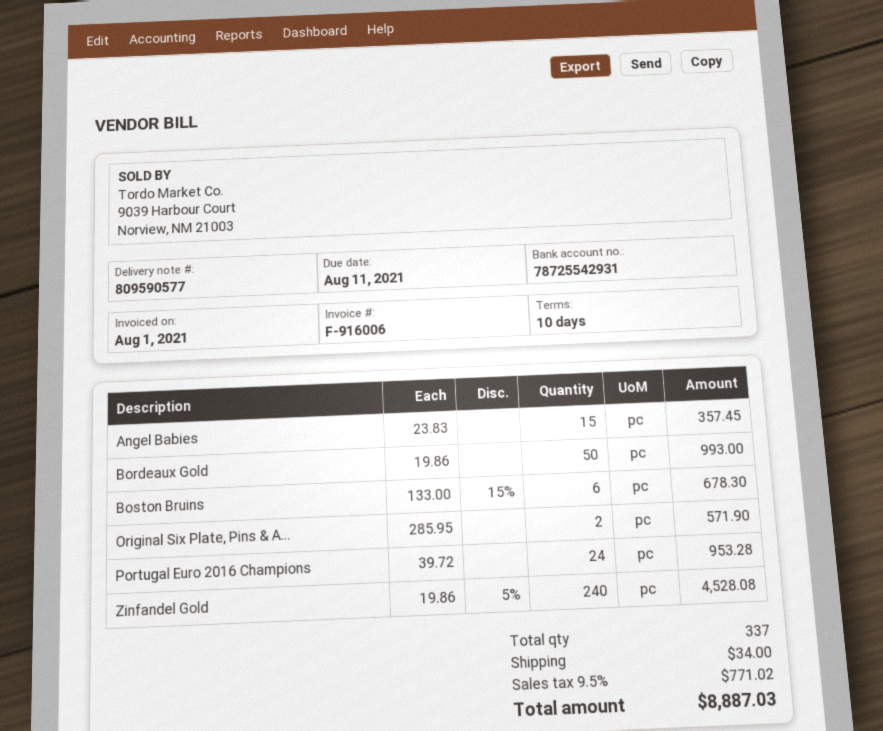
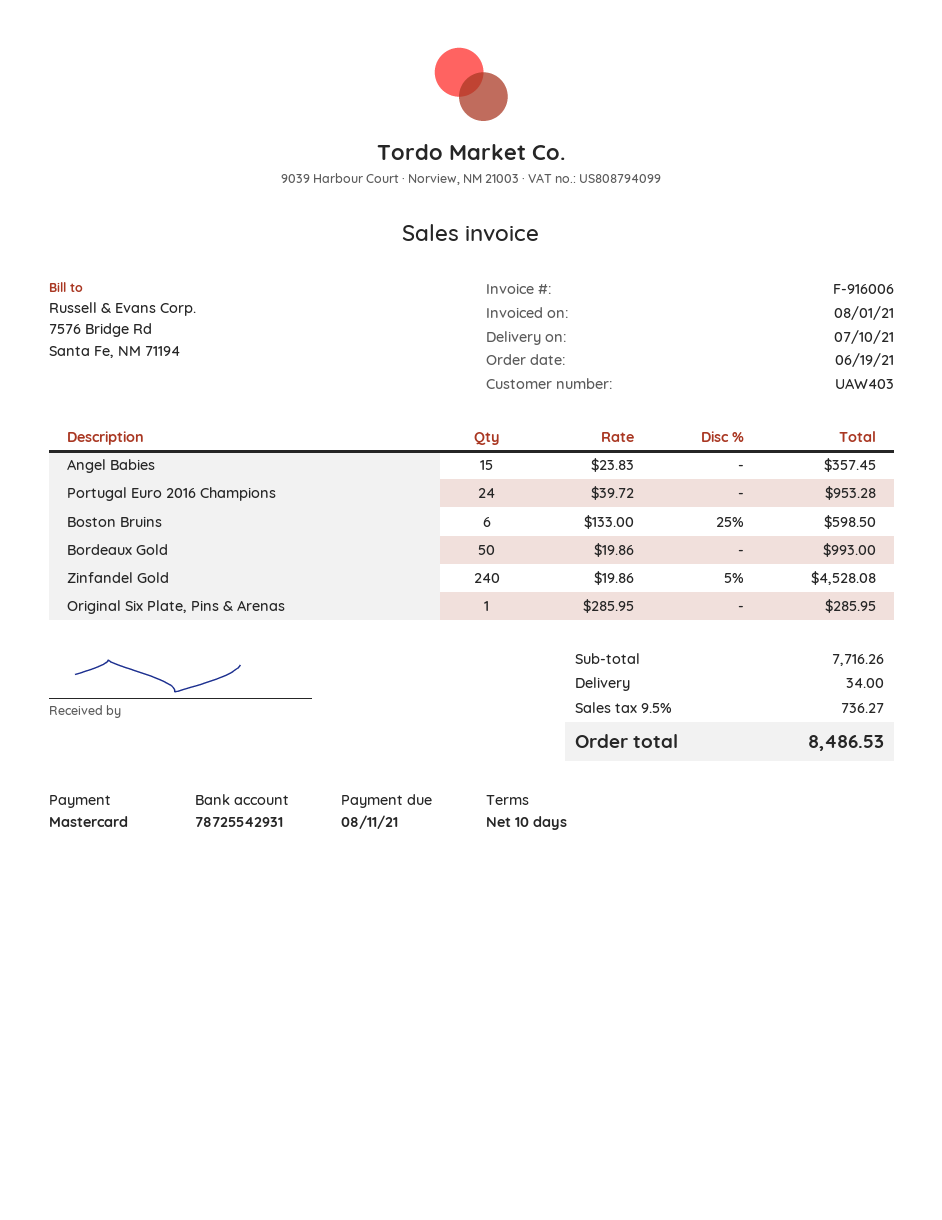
Boston Bruins: 6 x 133.00 - 15% = 678.30 -> 6 x 133.00 - 25% = 598.50
Original Six Plate, Pins & A...: 2 x 285.95 = 571.90 -> 1 x 285.95 = 285.95
tax: 9.5% = 771.02 -> 9.5% = 736.27
total: 8887.03 -> 8486.53

